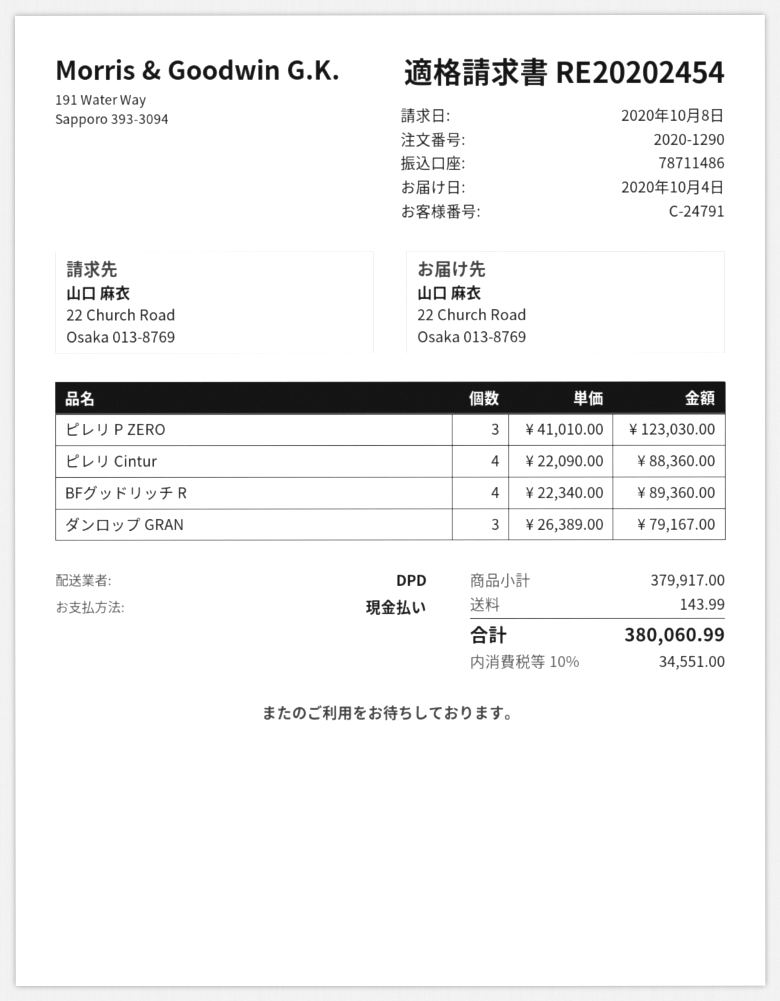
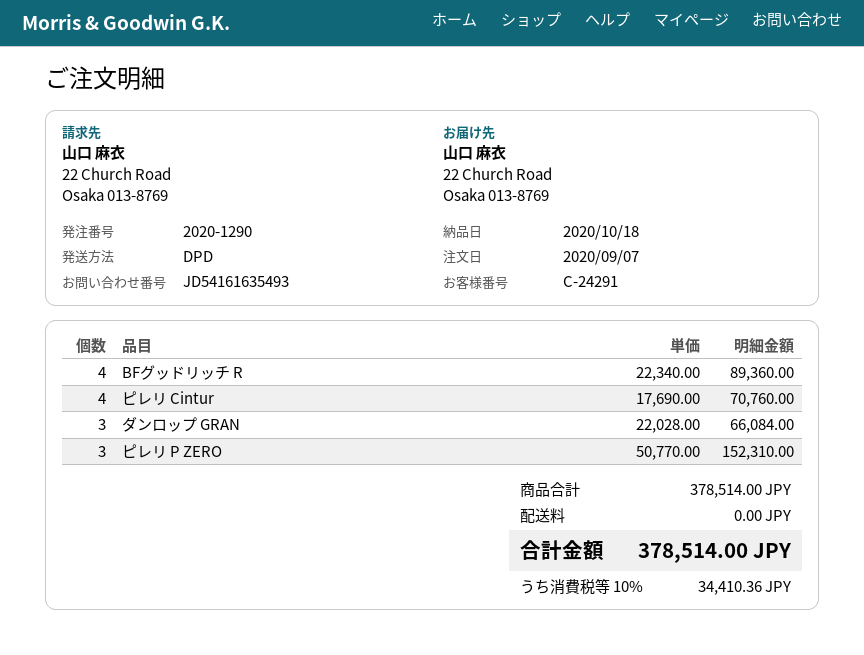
delivery date: 2020-10-04 -> 2020-10-18
customer number: C-24791 -> C-24291
ピレリ P ZERO: 3 x 41010.00 = 123030.00 -> 3 x 50770.00 = 152310.00
ピレリ Cintur: 4 x 22090.00 = 88360.00 -> 4 x 17690.00 = 70760.00
ダンロップ GRAN: 3 x 26389.00 = 79167.00 -> 3 x 22028.00 = 66084.00
subtotal: 379917.00 -> 378514.00
shipping: 143.99 -> 0.00
tax: 10% = 34551.00 -> 10% = 34410.36
total: 380060.99 -> 378514.00

